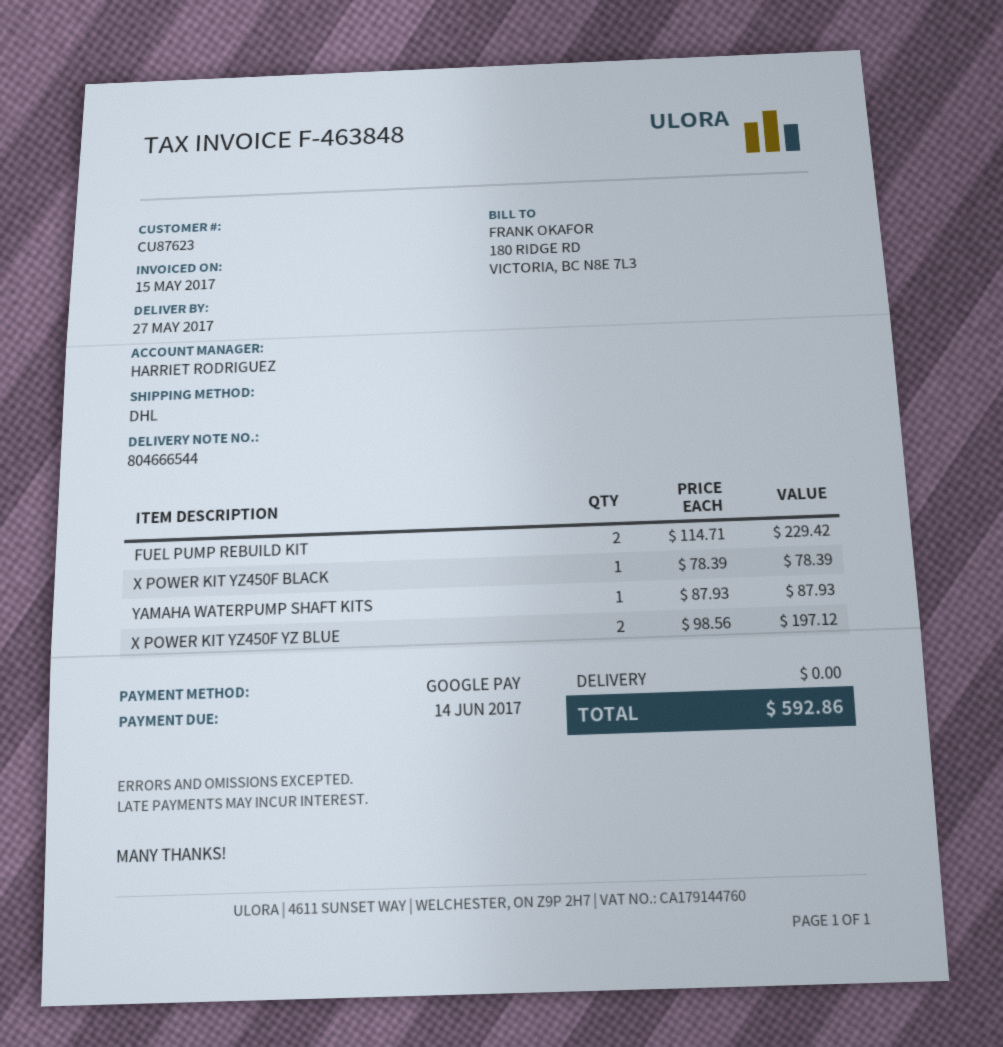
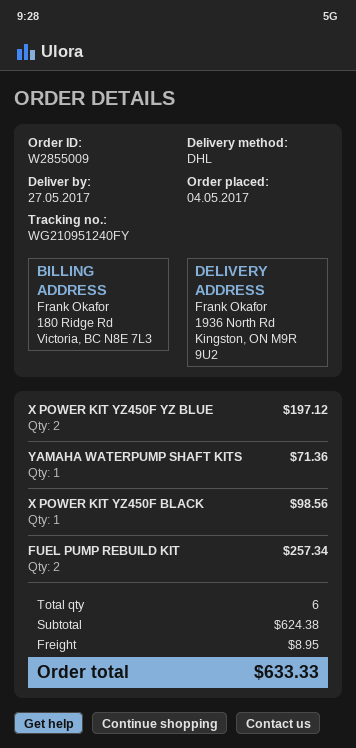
FUEL PUMP REBUILD KIT: 2 for 229.42 -> 2 for 257.34
X POWER KIT YZ450F BLACK: 1 for 78.39 -> 1 for 98.56
YAMAHA WATERPUMP SHAFT KITS: 1 for 87.93 -> 1 for 71.36
shipping: 0.00 -> 8.95
total: 592.86 -> 633.33

